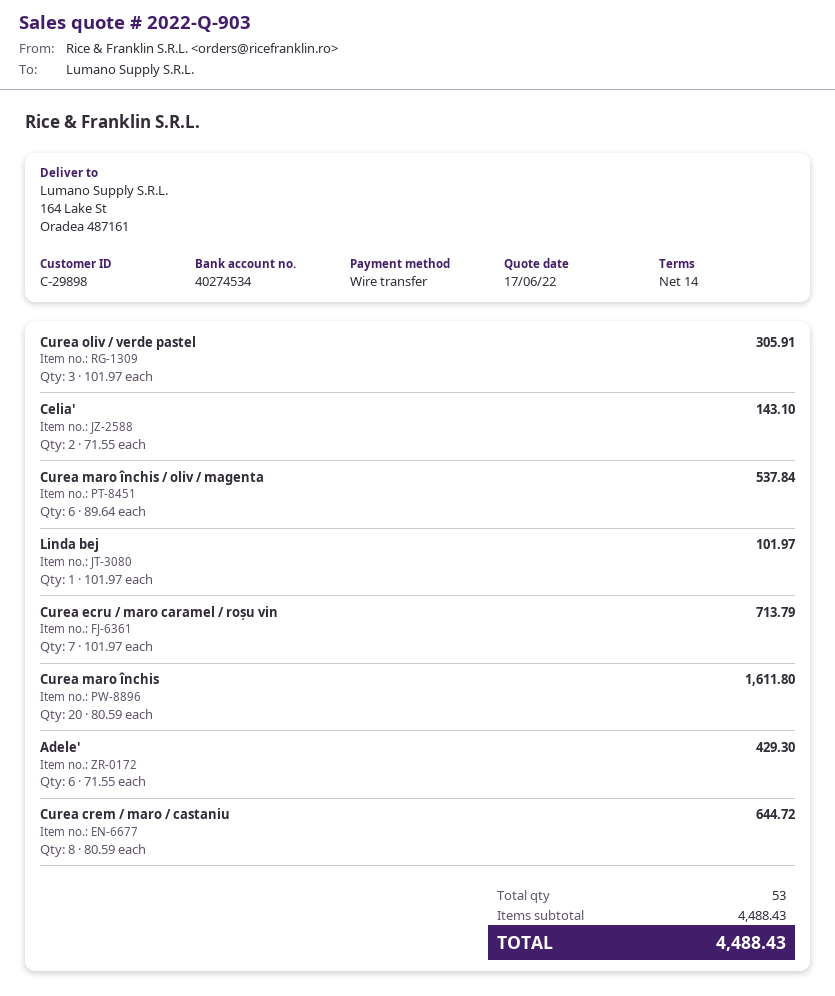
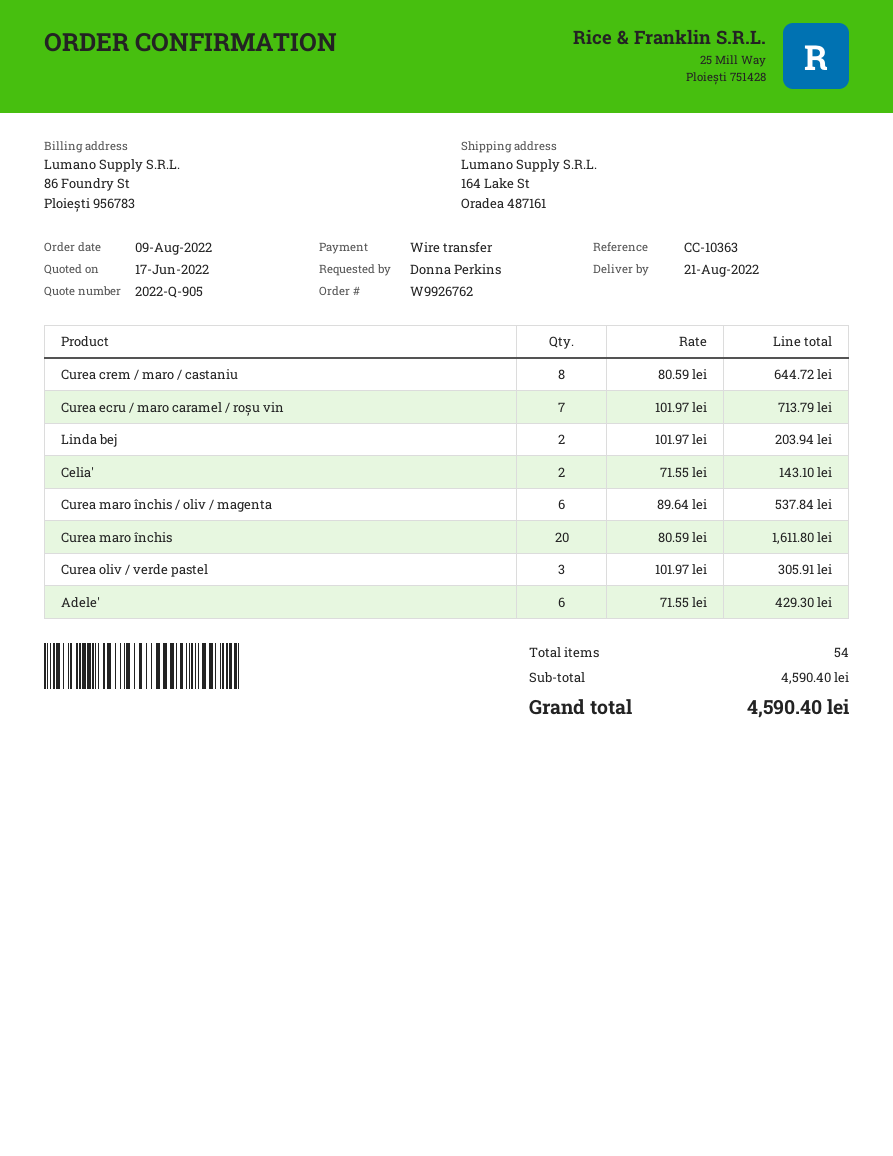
quote number: 2022-Q-903 -> 2022-Q-905
Linda bej: 1 x 101.97 = 101.97 -> 2 x 101.97 = 203.94
total quantity: 53 -> 54
subtotal: 4488.43 -> 4590.40
total: 4488.43 -> 4590.40

